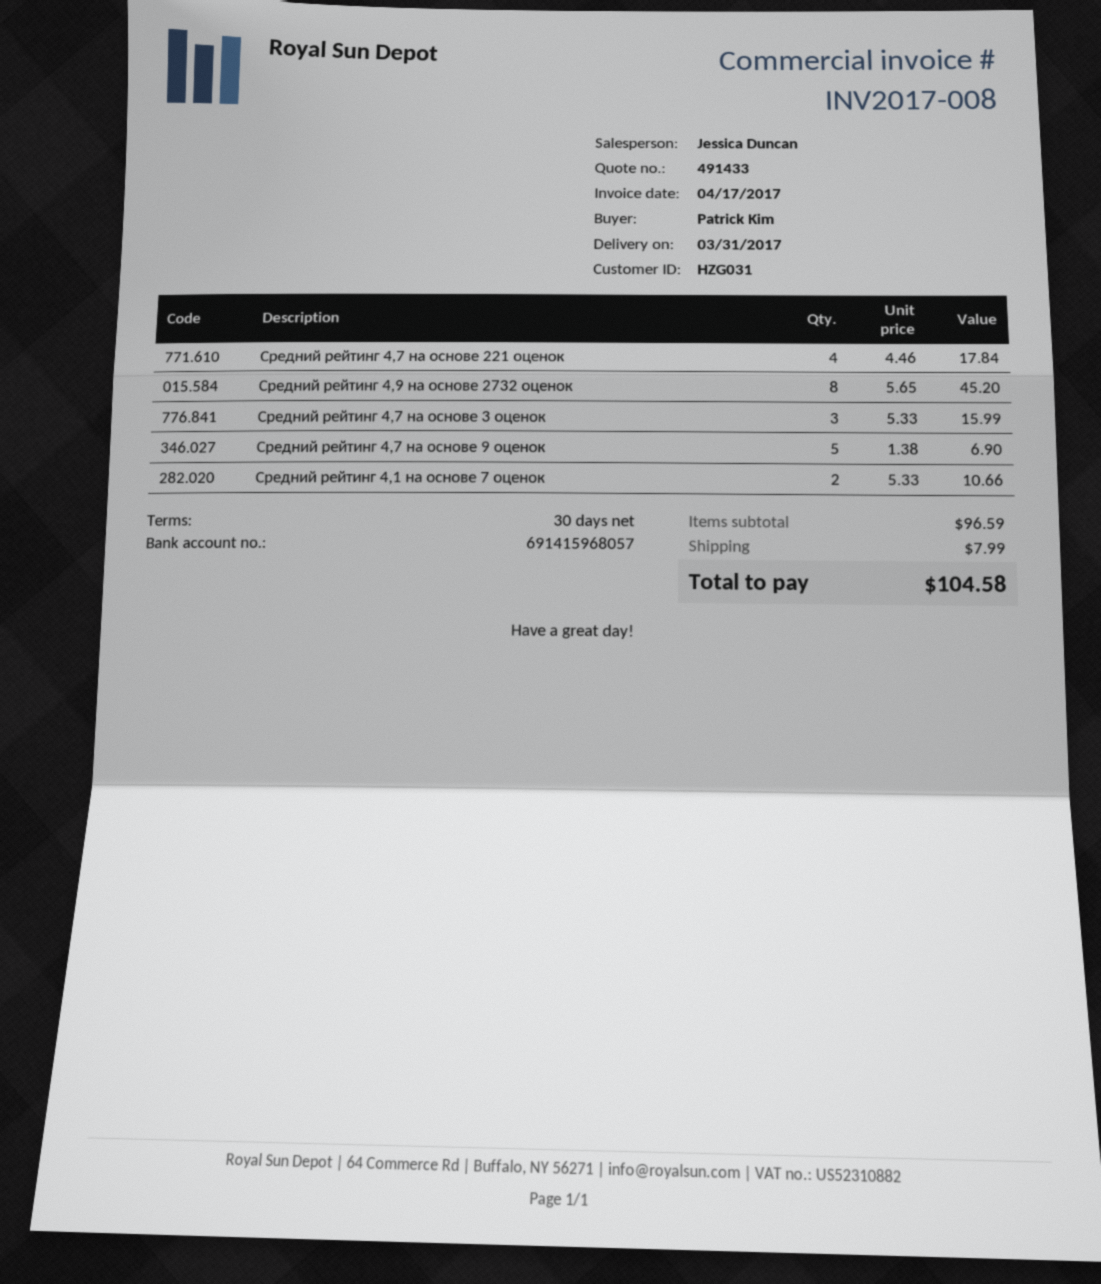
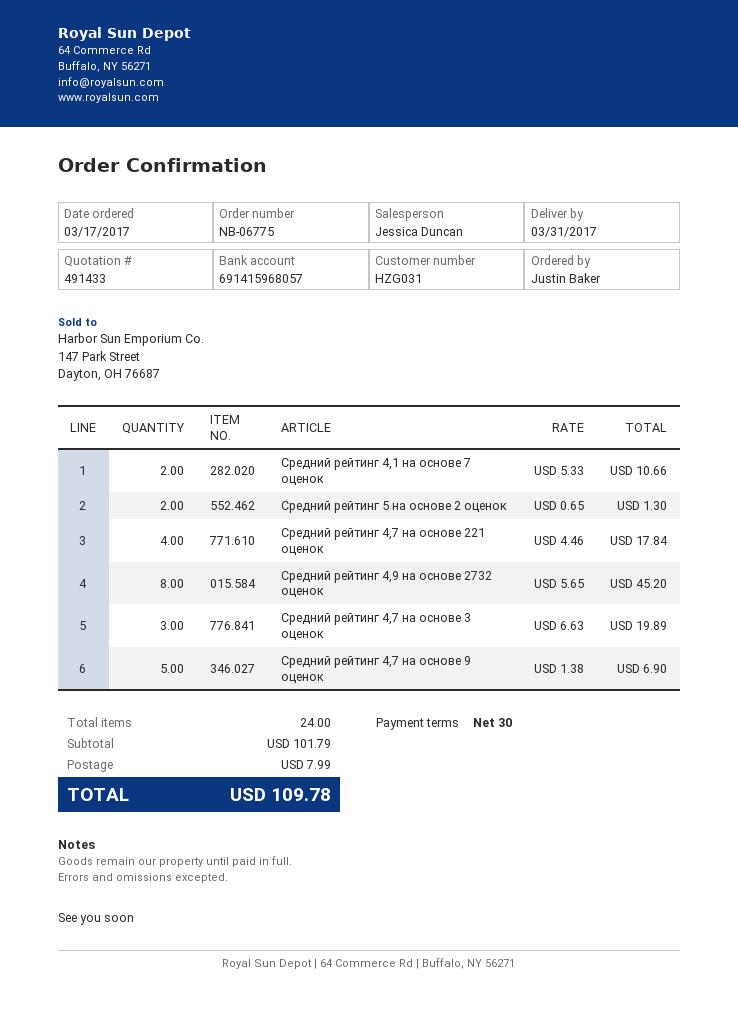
ordered by: Patrick Kim -> Justin Baker
Средний рейтинг 4,7 на основе 3 оценок: 3 x 5.33 = 15.99 -> 3 x 6.63 = 19.89
Средний рейтинг 5 на основе 2 оценок: none -> 2 x 0.65 = 1.30
subtotal: 96.59 -> 101.79
total: 104.58 -> 109.78

